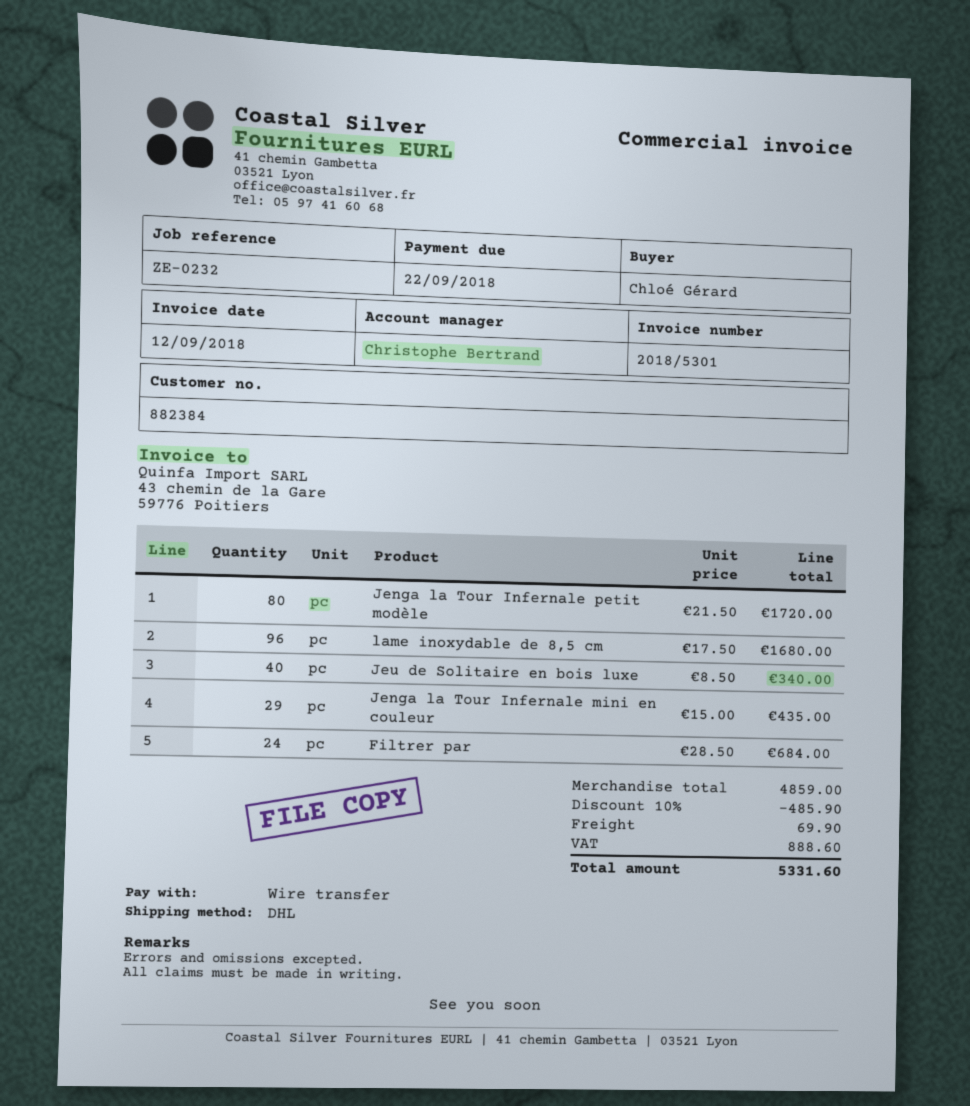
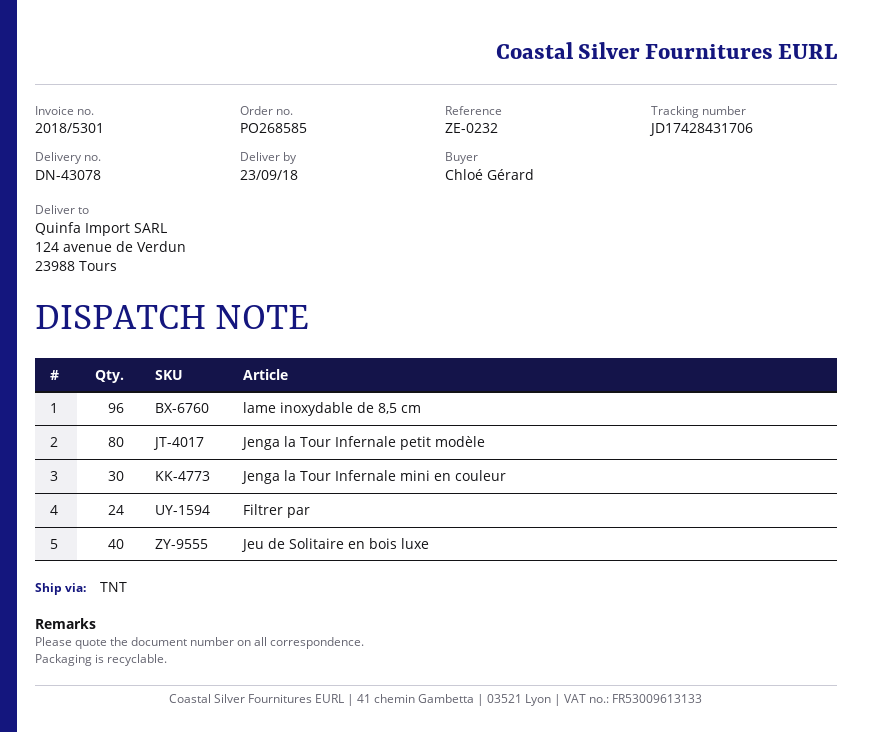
shipping method: DHL -> TNT
Jenga la Tour Infernale mini en couleur: 29 -> 30

